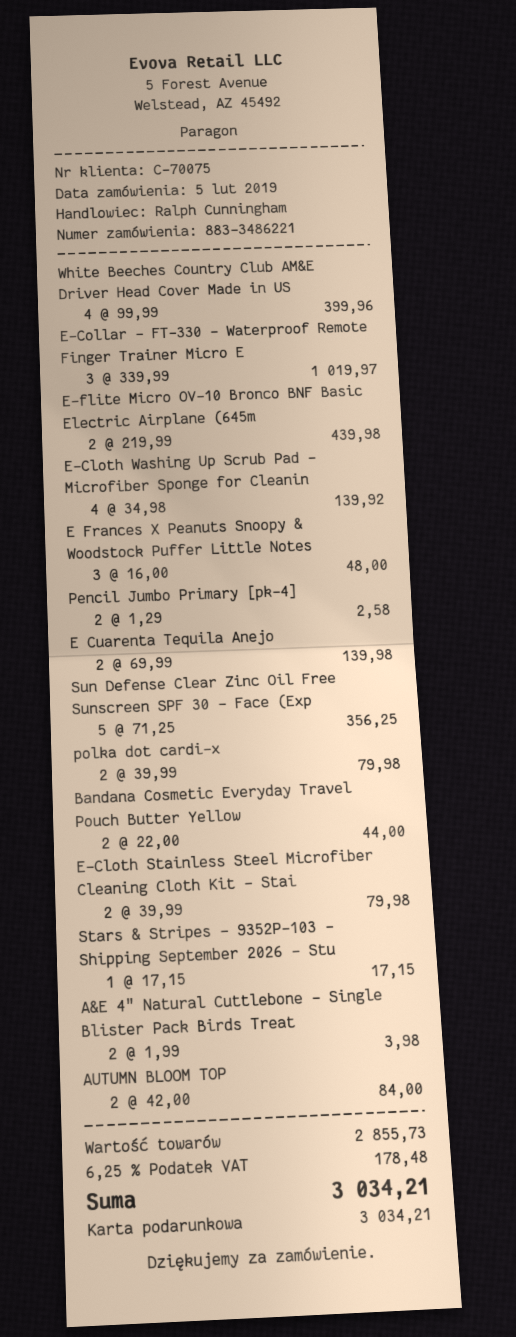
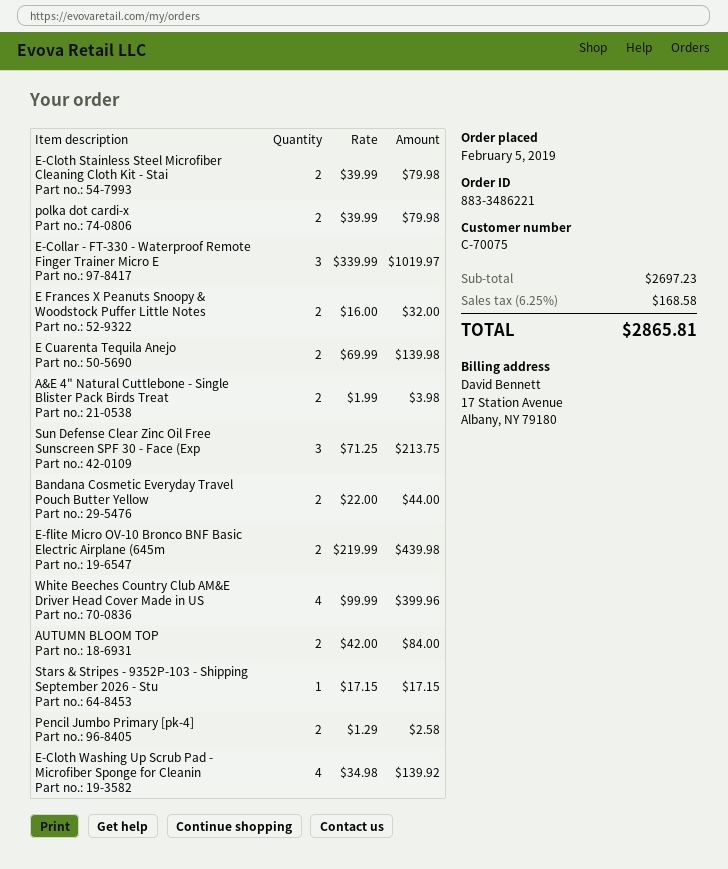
E Frances X Peanuts Snoopy & Woodstock Puffer Little Notes: 3 x 16.00 = 48.00 -> 2 x 16.00 = 32.00
Sun Defense Clear Zinc Oil Free Sunscreen SPF 30 - Face (Exp: 5 x 71.25 = 356.25 -> 3 x 71.25 = 213.75
subtotal: 2855.73 -> 2697.23
tax: 6.25% = 178.48 -> 6.25% = 168.58
total: 3034.21 -> 2865.81

